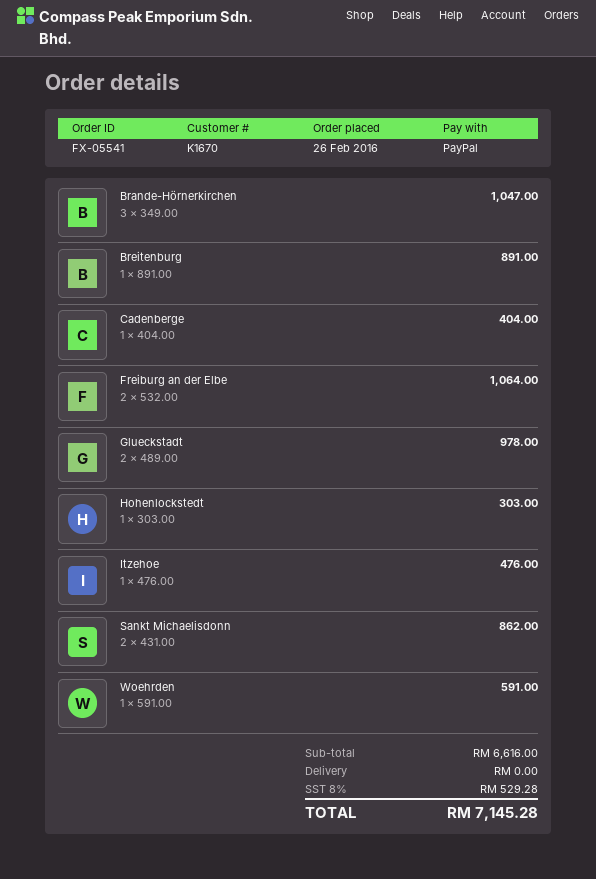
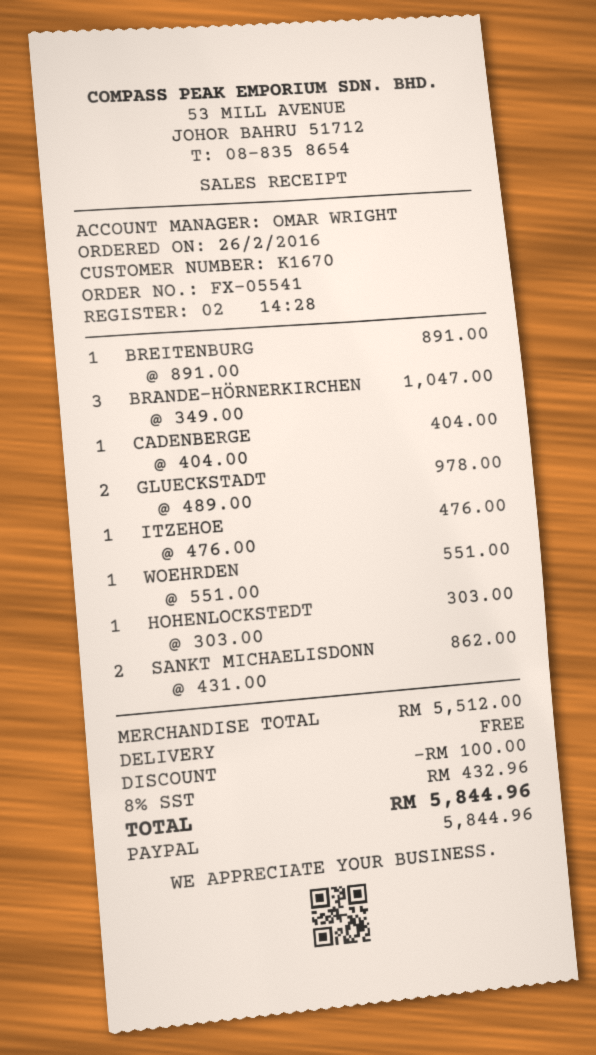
Freiburg an der Elbe: 2 x 532.00 = 1064.00 -> none
Woehrden: 1 x 591.00 = 591.00 -> 1 x 551.00 = 551.00
subtotal: 6616.00 -> 5512.00
discount: none -> 100.00
tax: 8% = 529.28 -> 8% = 432.96
total: 7145.28 -> 5844.96

